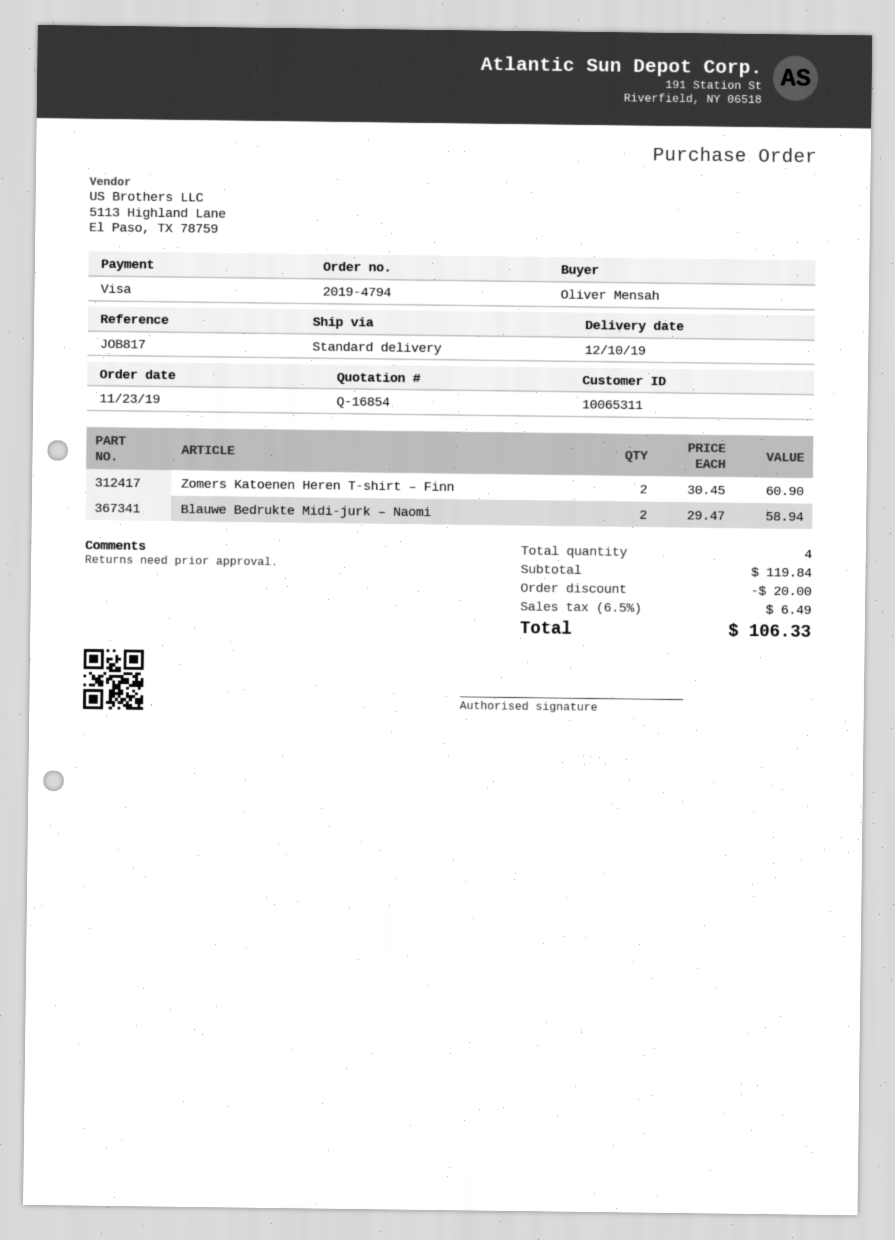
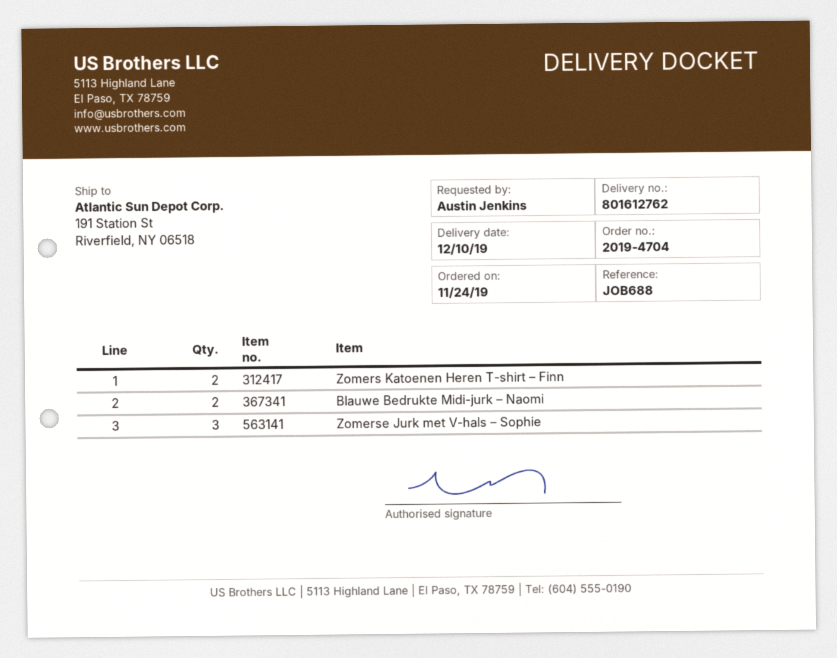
order number: 2019-4794 -> 2019-4704
order date: 2019-11-23 -> 2019-11-24
reference: JOB817 -> JOB688
ordered by: Oliver Mensah -> Austin Jenkins
Zomerse Jurk met V-hals – Sophie: none -> 3

